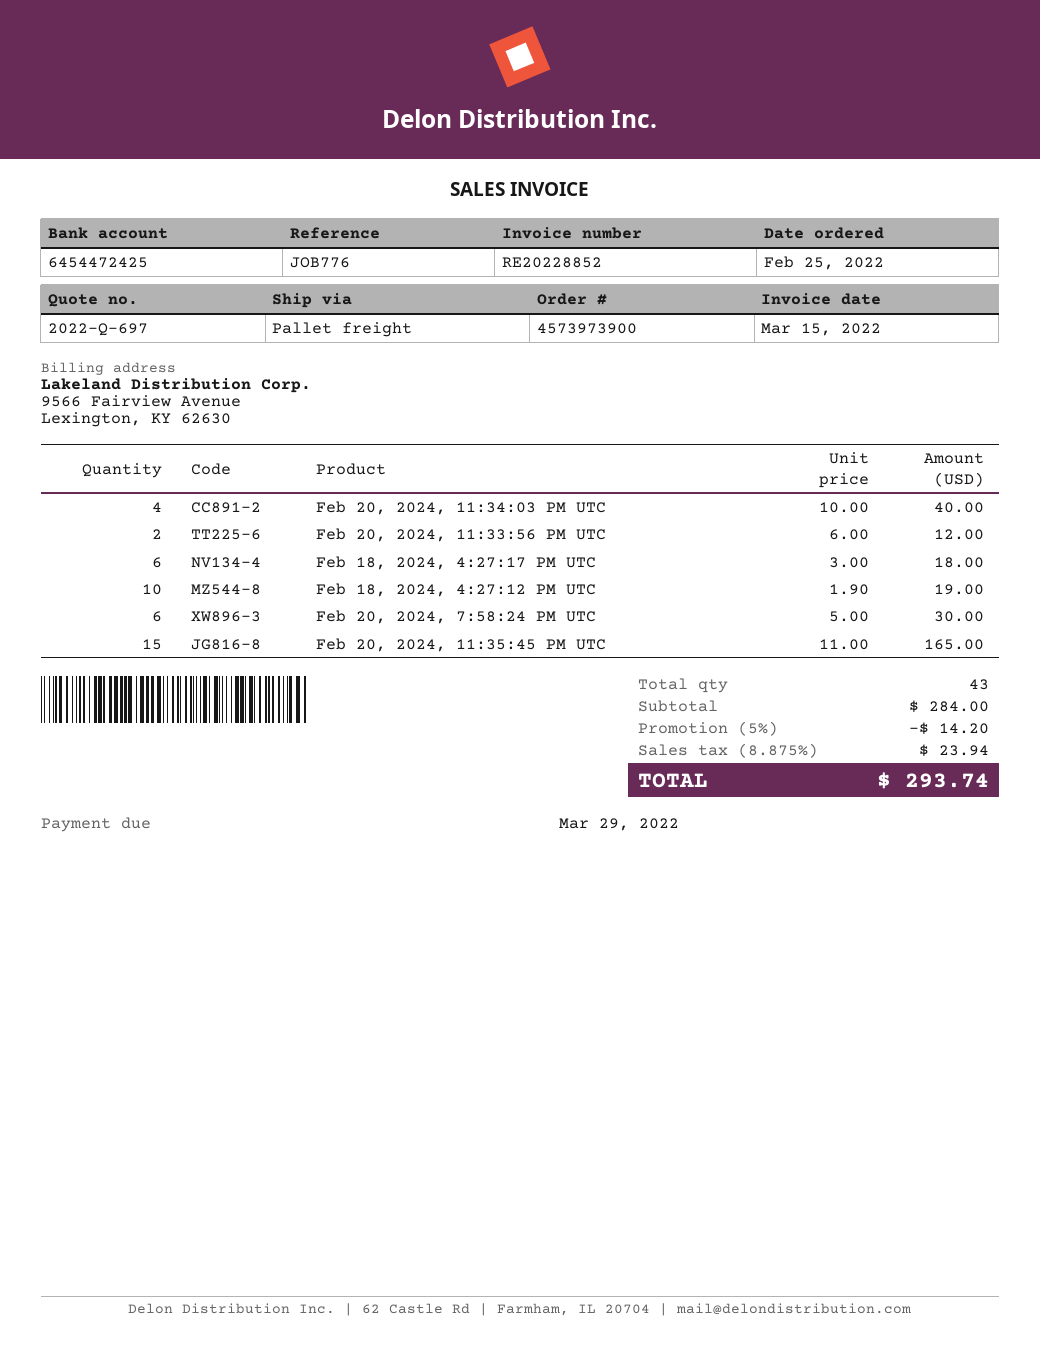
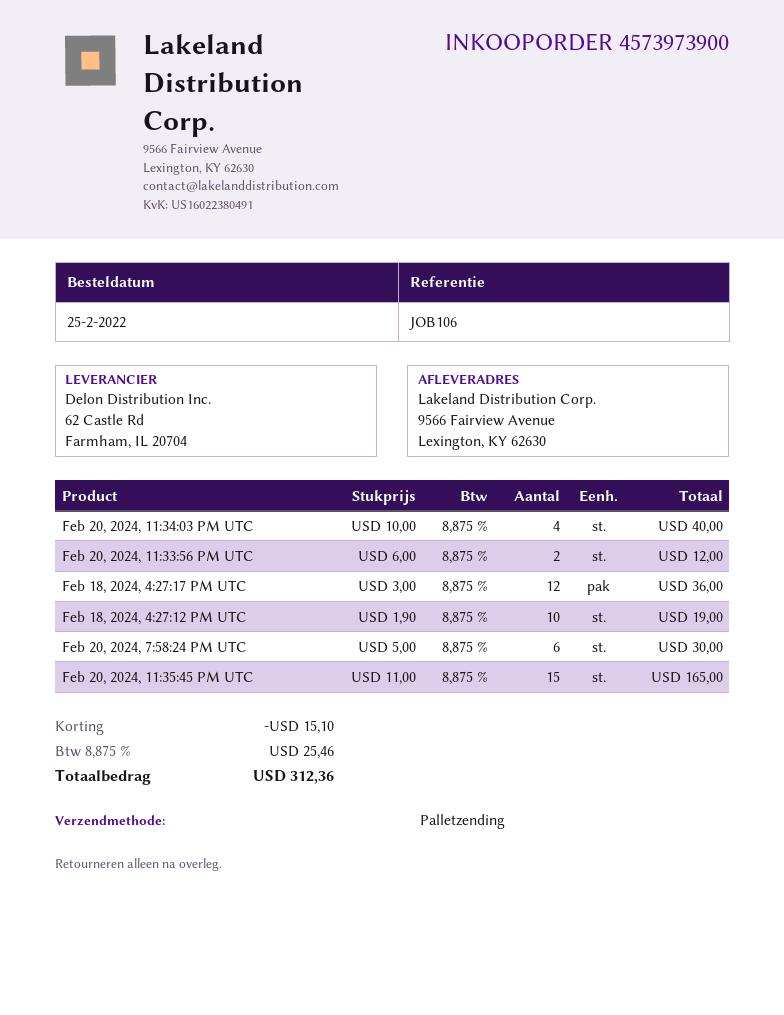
reference: JOB776 -> JOB106
Feb 18, 2024, 4:27:17 PM UTC: 6 x 3.00 = 18.00 -> 12 x 3.00 = 36.00
discount: 14.20 -> 15.10
tax: 8.875% = 23.94 -> 8.875% = 25.46
total: 293.74 -> 312.36

